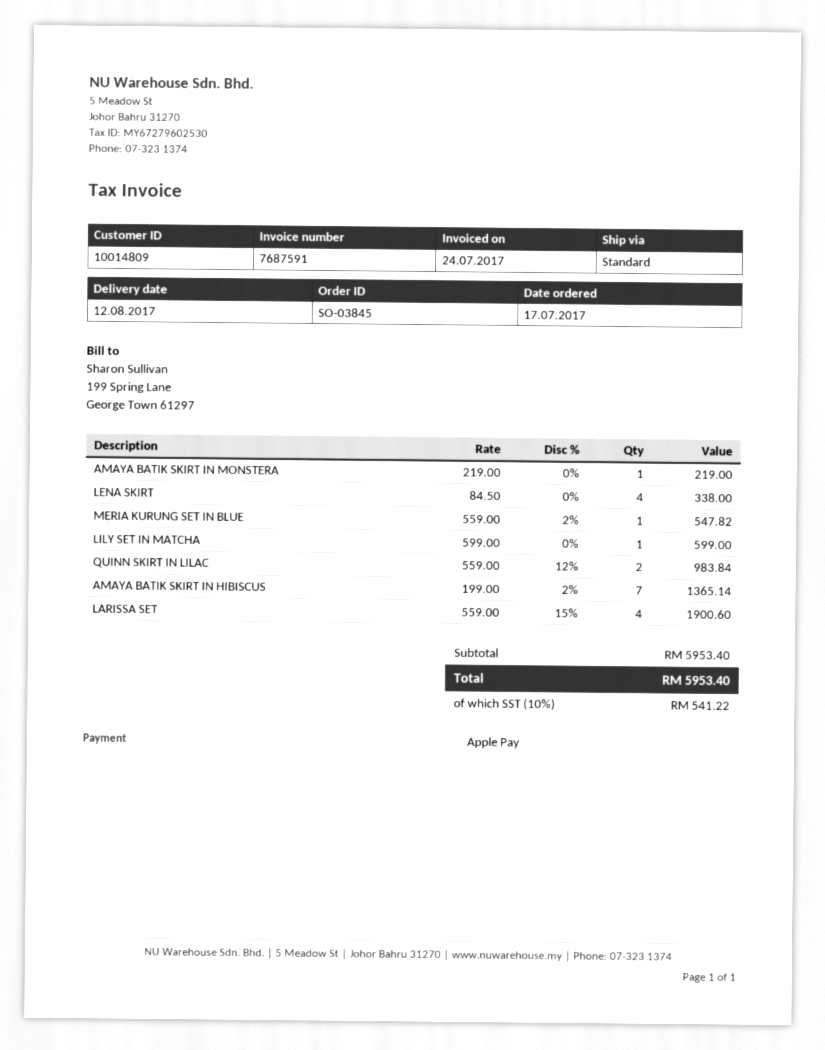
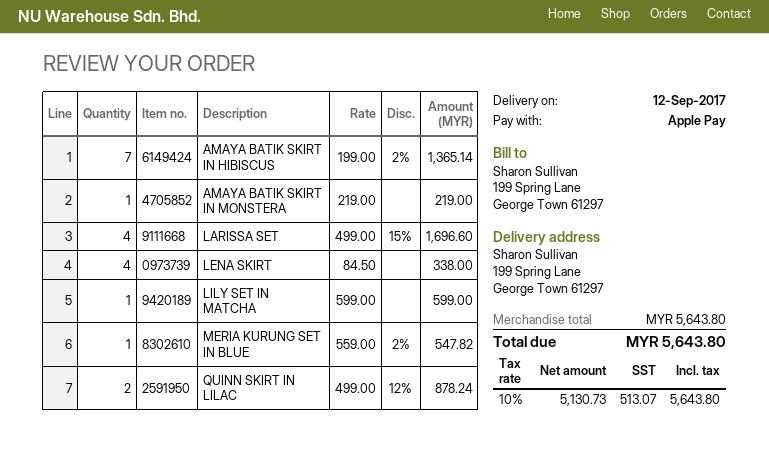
delivery date: 2017-08-12 -> 2017-09-12
QUINN SKIRT IN LILAC: 2 x 559.00 - 12% = 983.84 -> 2 x 499.00 - 12% = 878.24
LARISSA SET: 4 x 559.00 - 15% = 1900.60 -> 4 x 499.00 - 15% = 1696.60
subtotal: 5953.40 -> 5643.80
tax: 10% = 541.22 -> 10% = 513.07
total: 5953.40 -> 5643.80

